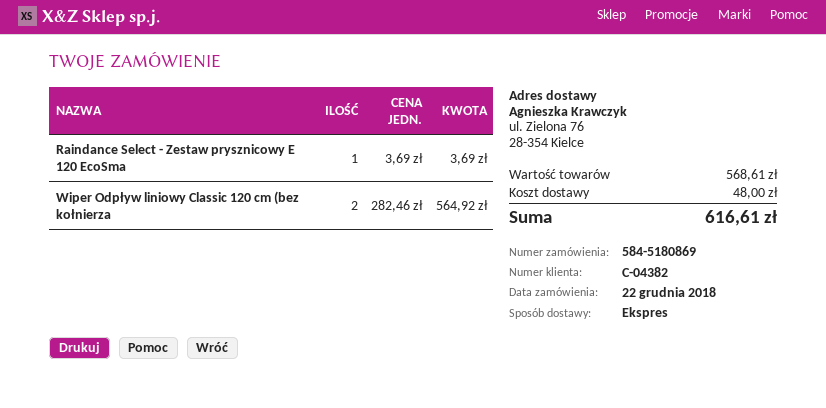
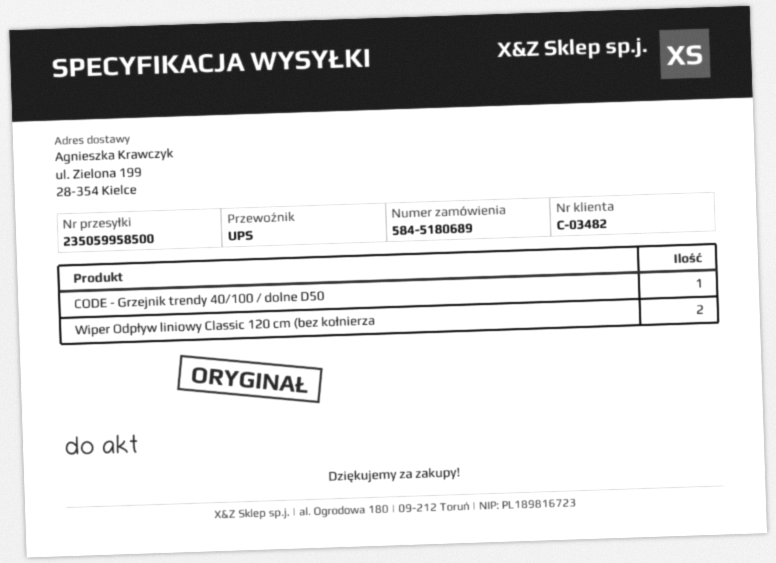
order number: 584-5180869 -> 584-5180689
customer number: C-04382 -> C-03482
shipping method: express -> UPS
ship to: ul. Zielona 76, 28-354 Kielce -> ul. Zielona 199, 28-354 Kielce
Raindance Select - Zestaw prysznicowy E 120 EcoSma: 1 -> none
CODE - Grzejnik trendy 40/100 / dolne D50: none -> 1

